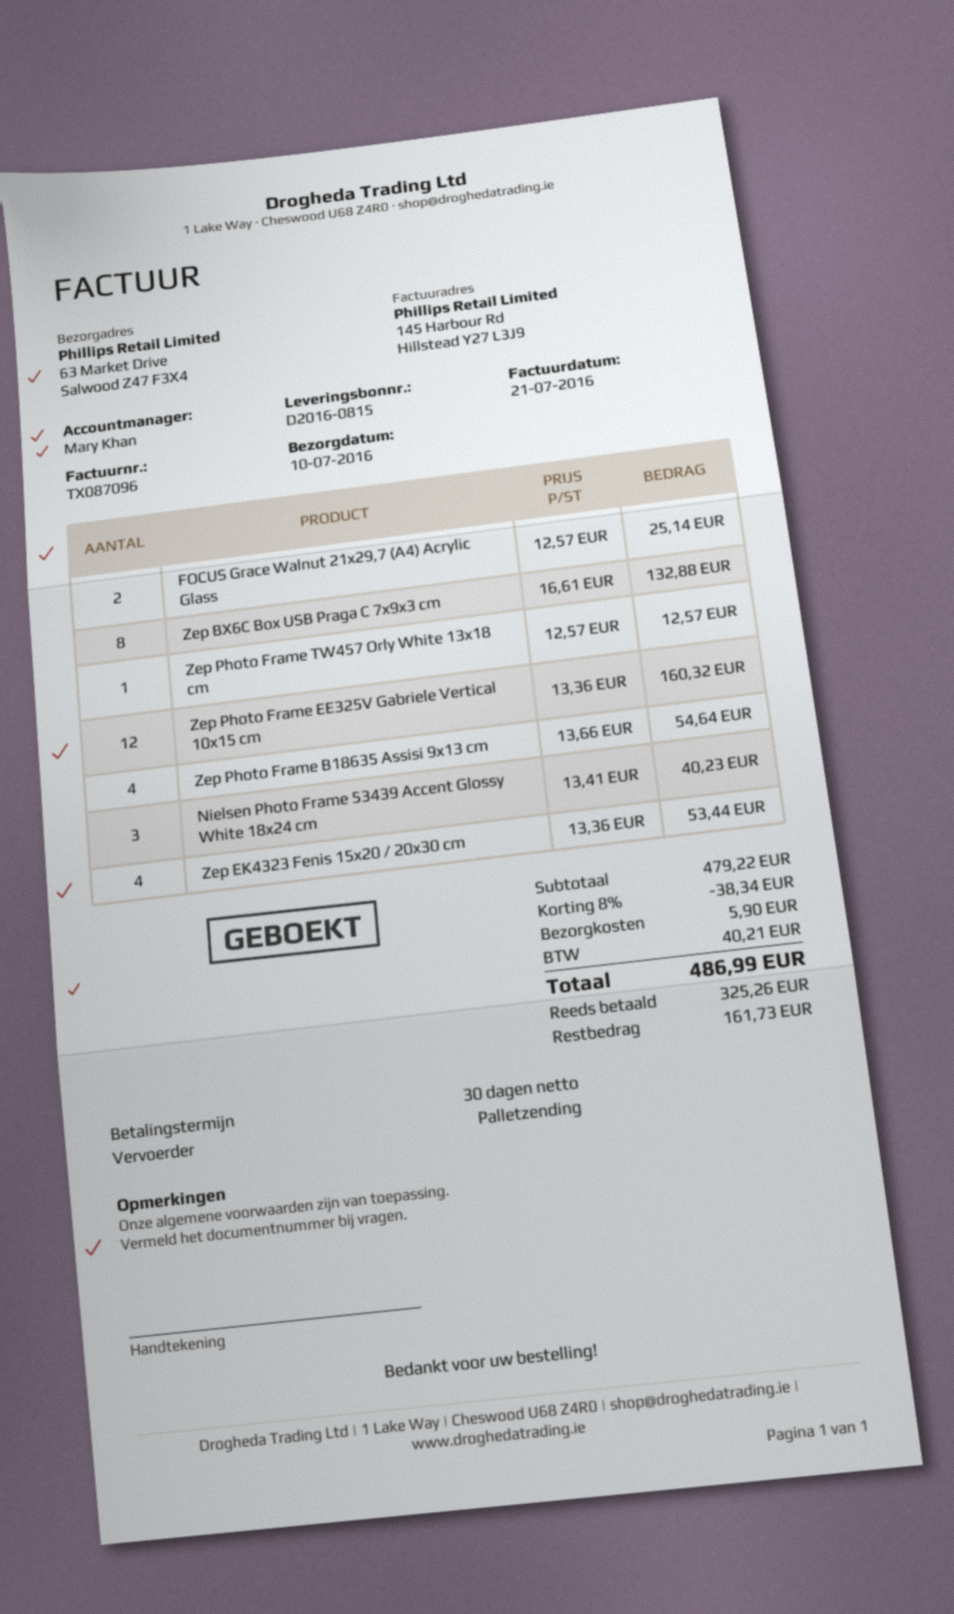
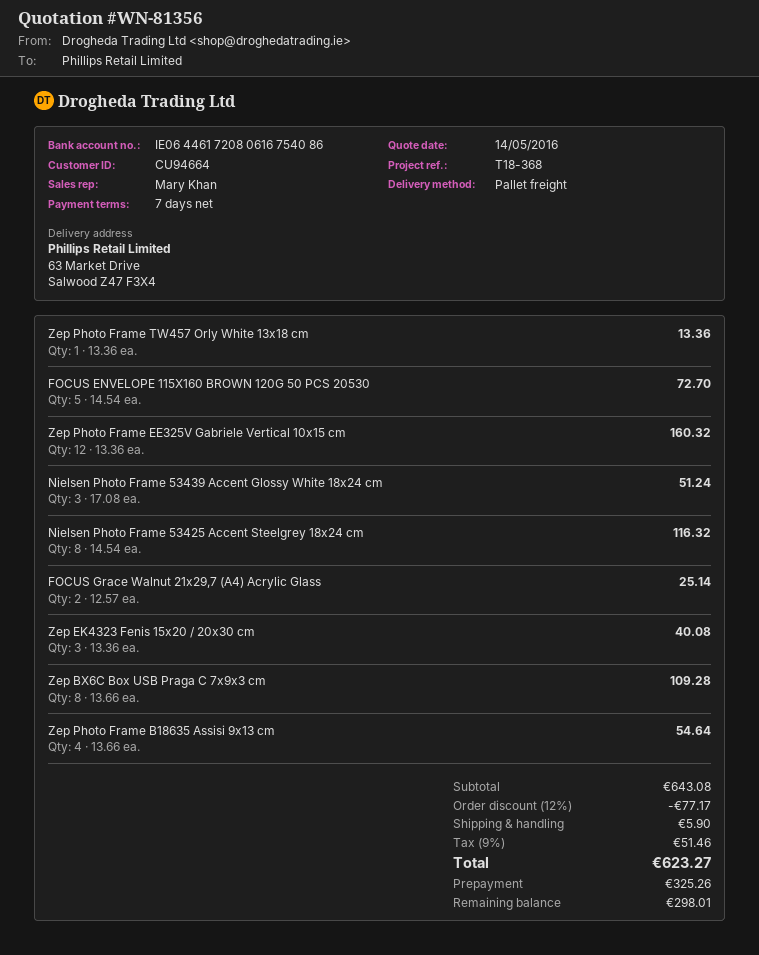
payment terms: 30 days -> 7 days
Zep BX6C Box USB Praga C 7x9x3 cm: 8 x 16.61 = 132.88 -> 8 x 13.66 = 109.28
Zep Photo Frame TW457 Orly White 13x18 cm: 1 x 12.57 = 12.57 -> 1 x 13.36 = 13.36
Nielsen Photo Frame 53439 Accent Glossy White 18x24 cm: 3 x 13.41 = 40.23 -> 3 x 17.08 = 51.24
Zep EK4323 Fenis 15x20 / 20x30 cm: 4 x 13.36 = 53.44 -> 3 x 13.36 = 40.08
FOCUS ENVELOPE 115X160 BROWN 120G 50 PCS 20530: none -> 5 x 14.54 = 72.70
Nielsen Photo Frame 53425 Accent Steelgrey 18x24 cm: none -> 8 x 14.54 = 116.32
subtotal: 479.22 -> 643.08
discount: 8% = 38.34 -> 12% = 77.17
tax: 40.21 -> 51.46
total: 486.99 -> 623.27
balance: 161.73 -> 298.01

